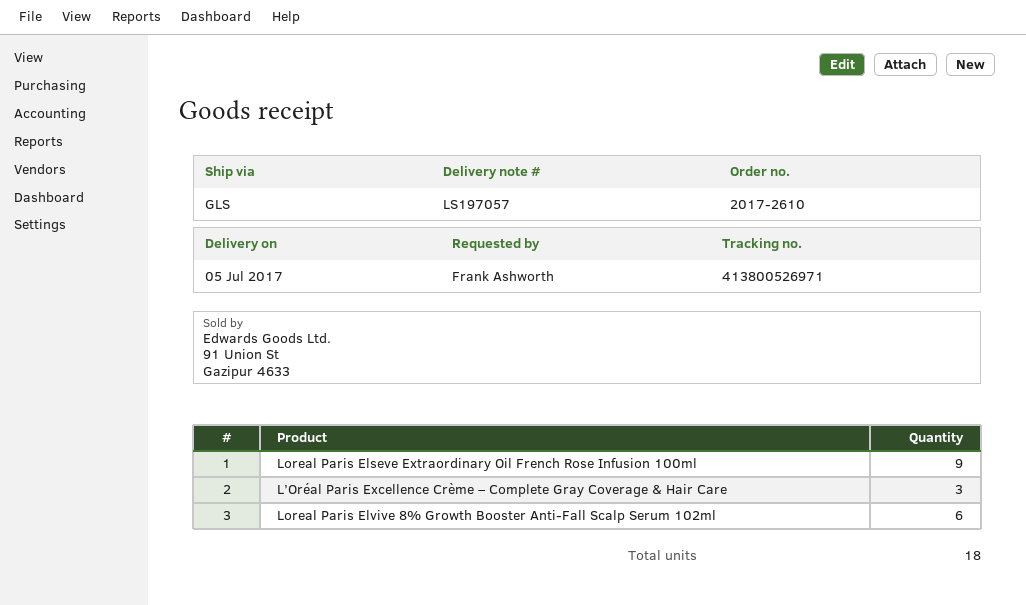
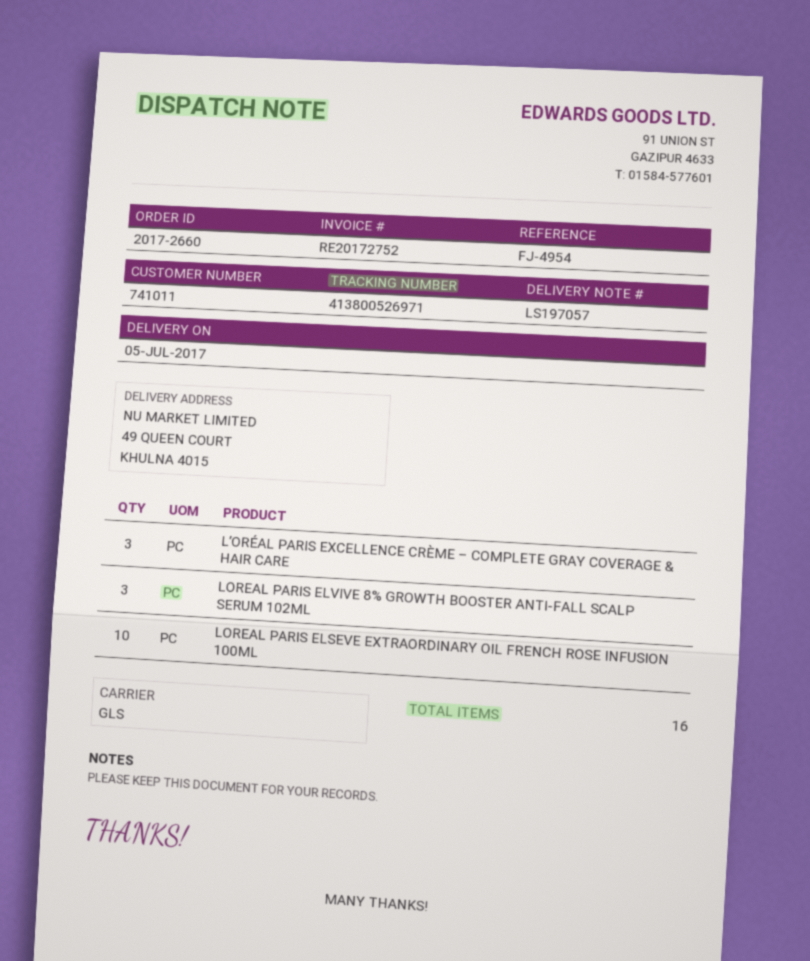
order number: 2017-2610 -> 2017-2660
Loreal Paris Elseve Extraordinary Oil French Rose Infusion 100ml: 9 -> 10
Loreal Paris Elvive 8% Growth Booster Anti-Fall Scalp Serum 102ml: 6 -> 3
total quantity: 18 -> 16

